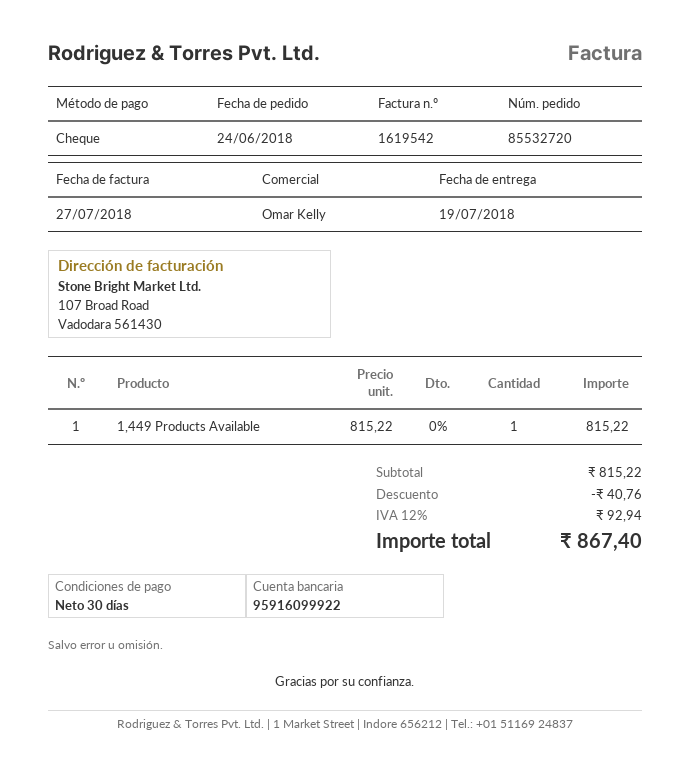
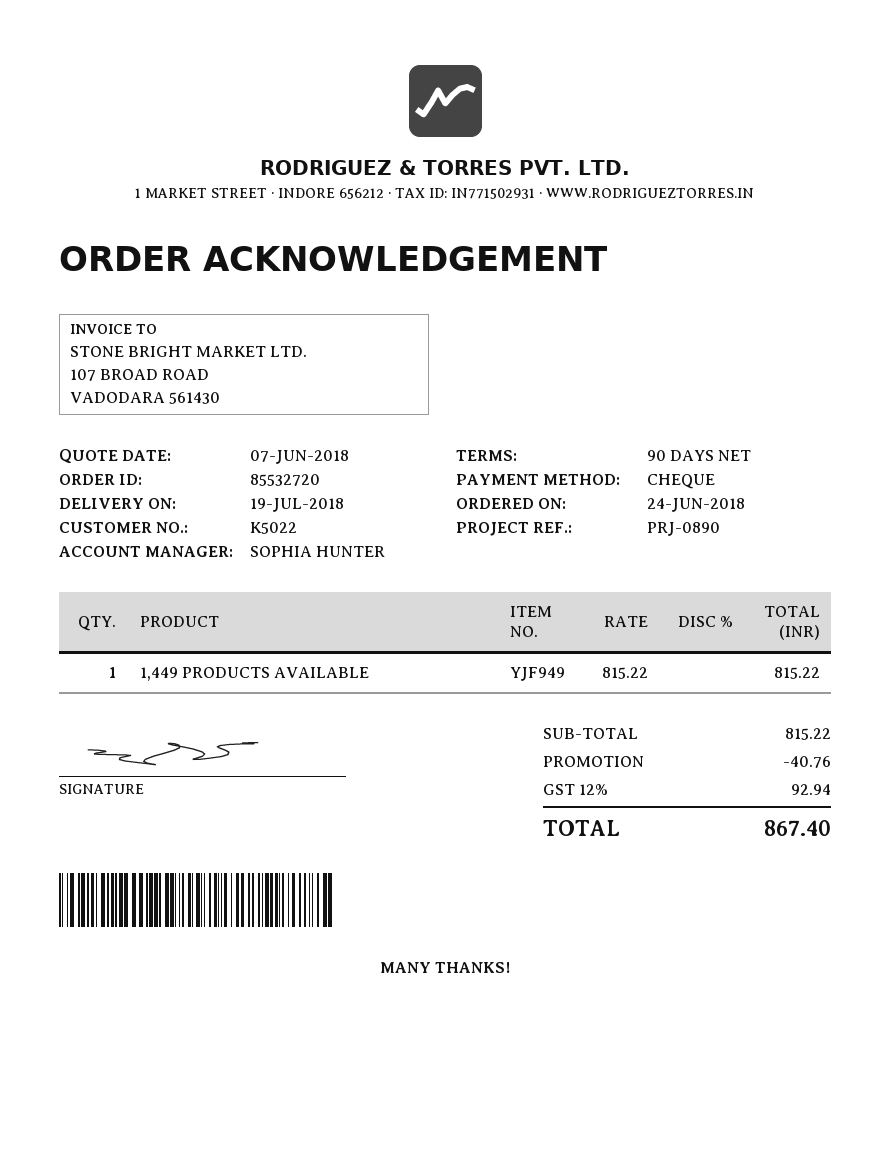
payment terms: 30 days -> 90 days
sales rep: Omar Kelly -> SOPHIA HUNTER

